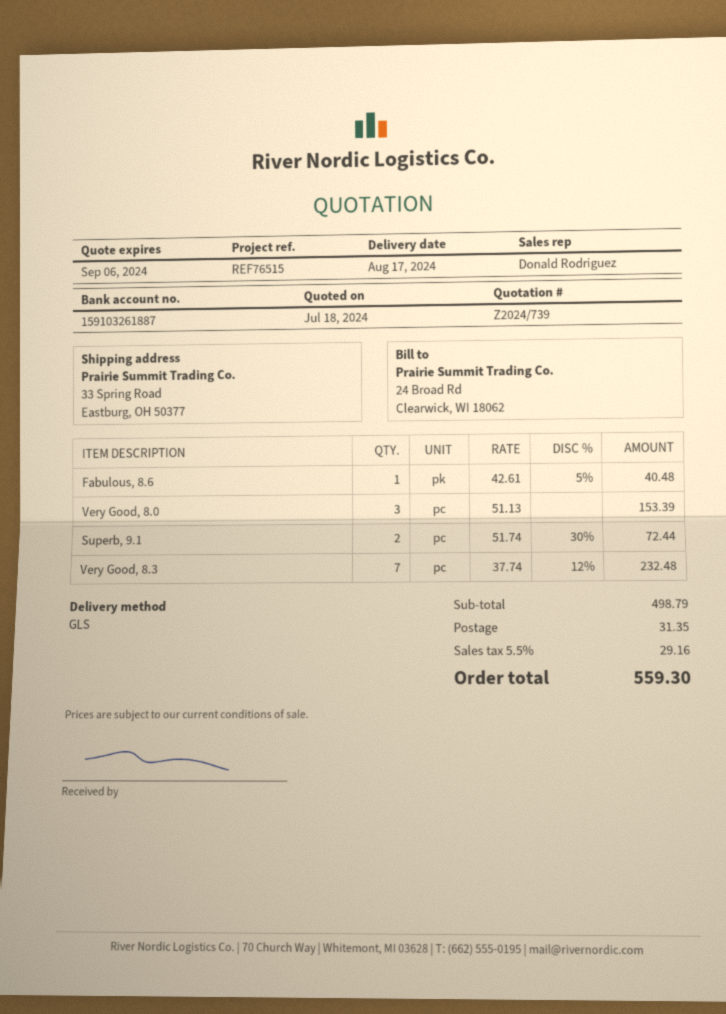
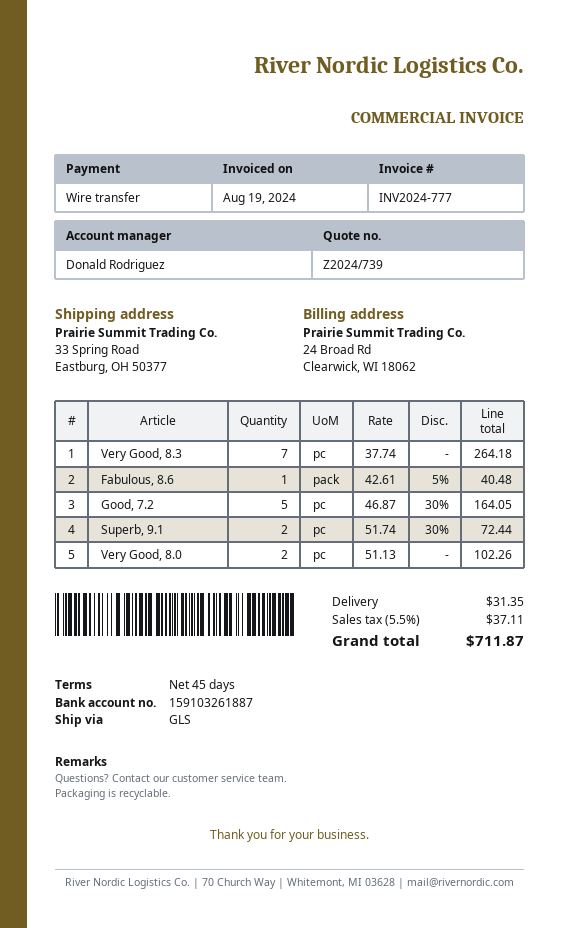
Very Good, 8.0: 3 x 51.13 = 153.39 -> 2 x 51.13 = 102.26
Very Good, 8.3: 7 x 37.74 - 12% = 232.48 -> 7 x 37.74 = 264.18
Good, 7.2: none -> 5 x 46.87 - 30% = 164.05
tax: 5.5% = 29.16 -> 5.5% = 37.11
total: 559.30 -> 711.87

